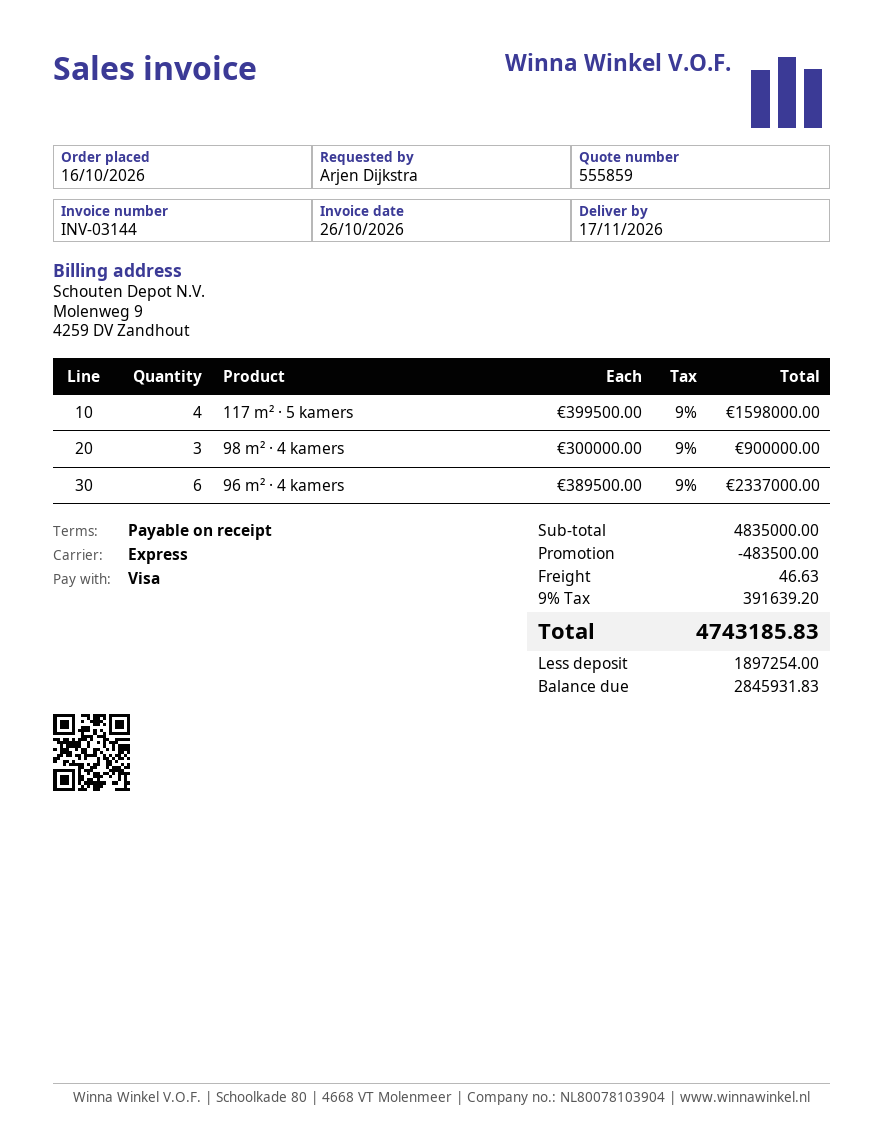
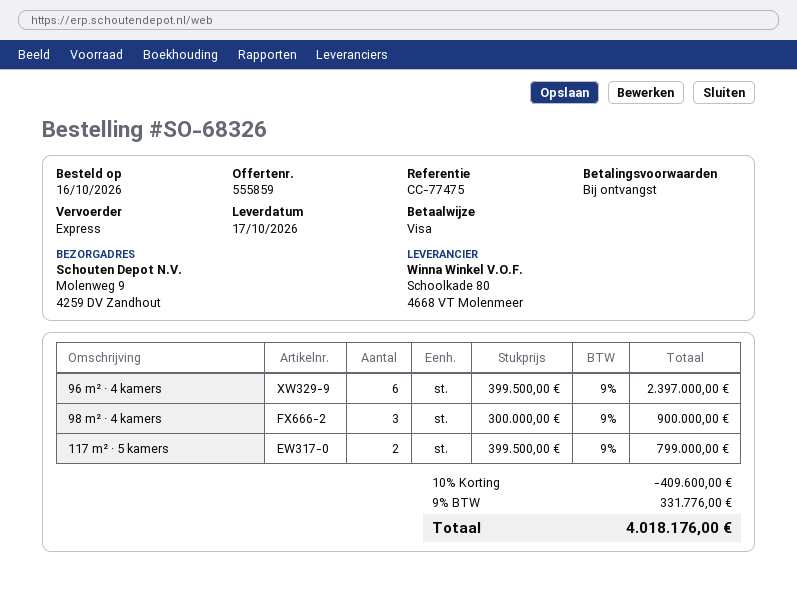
delivery date: 2026-11-17 -> 2026-10-17
117 m² · 5 kamers: 4 x 399500.00 = 1598000.00 -> 2 x 399500.00 = 799000.00
96 m² · 4 kamers: 6 x 389500.00 = 2337000.00 -> 6 x 399500.00 = 2397000.00
discount: 483500.00 -> 409600.00
shipping: 46.63 -> none
tax: 9% = 391639.20 -> 9% = 331776.00
total: 4743185.83 -> 4018176.00

